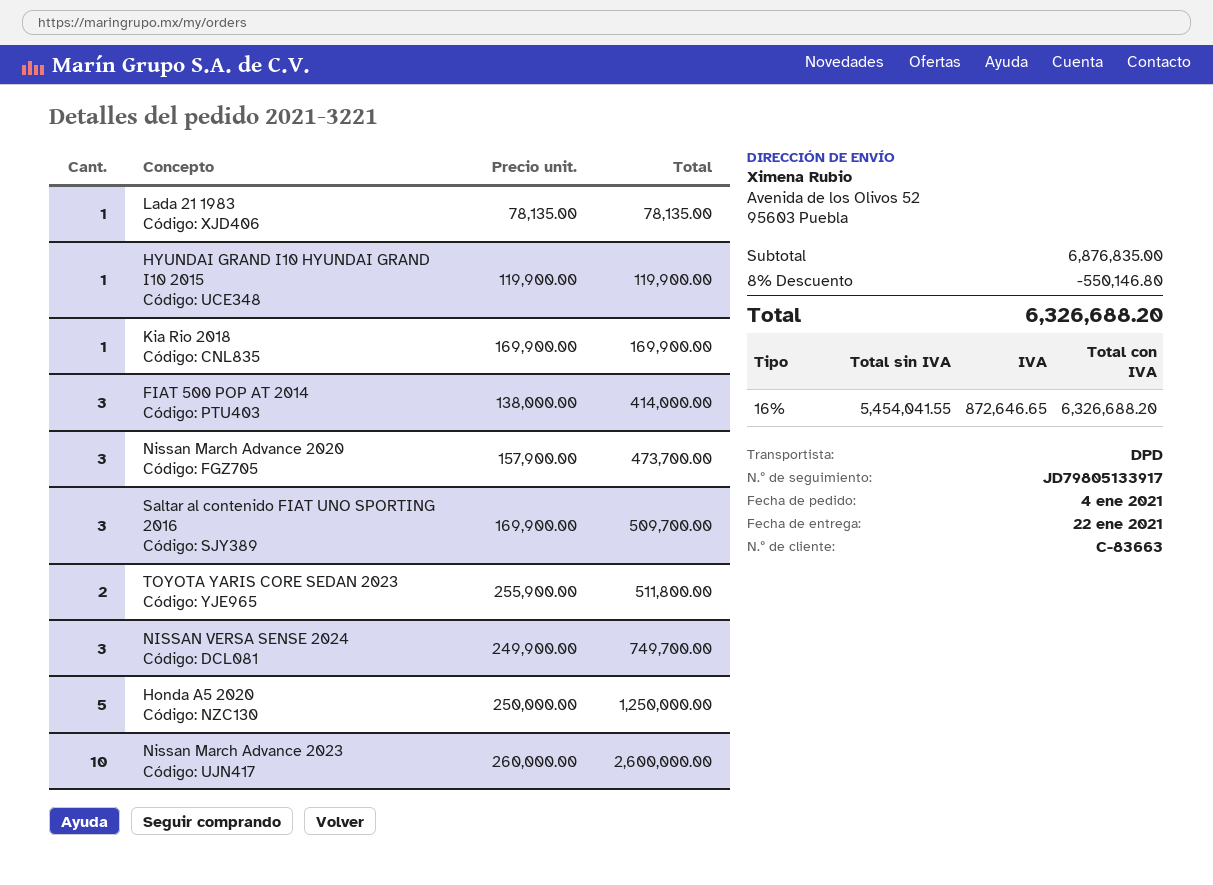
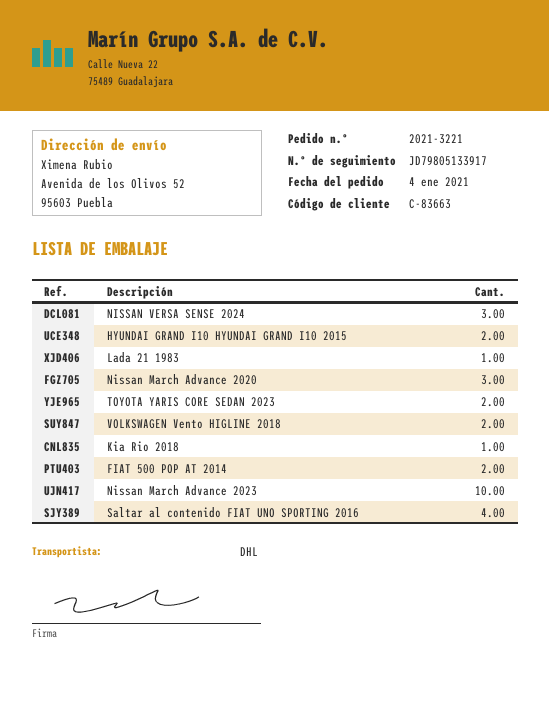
shipping method: DPD -> DHL
HYUNDAI GRAND I10 HYUNDAI GRAND I10 2015: 1 -> 2
FIAT 500 POP AT 2014: 3 -> 2
Saltar al contenido FIAT UNO SPORTING 2016: 3 -> 4
Honda A5 2020: 5 -> none
VOLKSWAGEN Vento HIGLINE 2018: none -> 2

